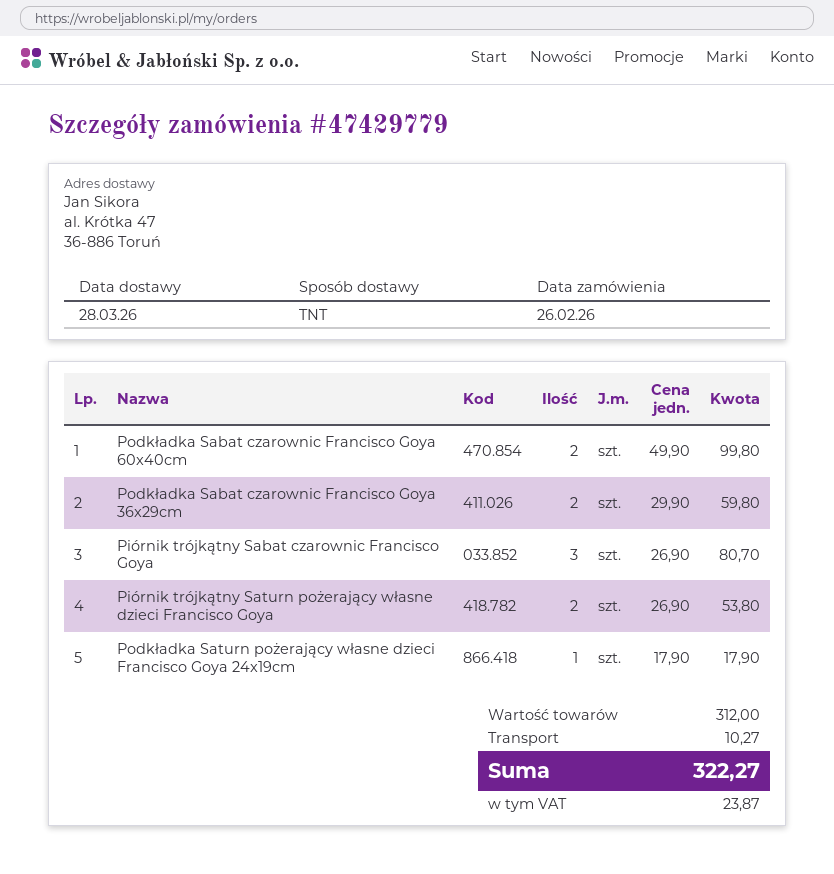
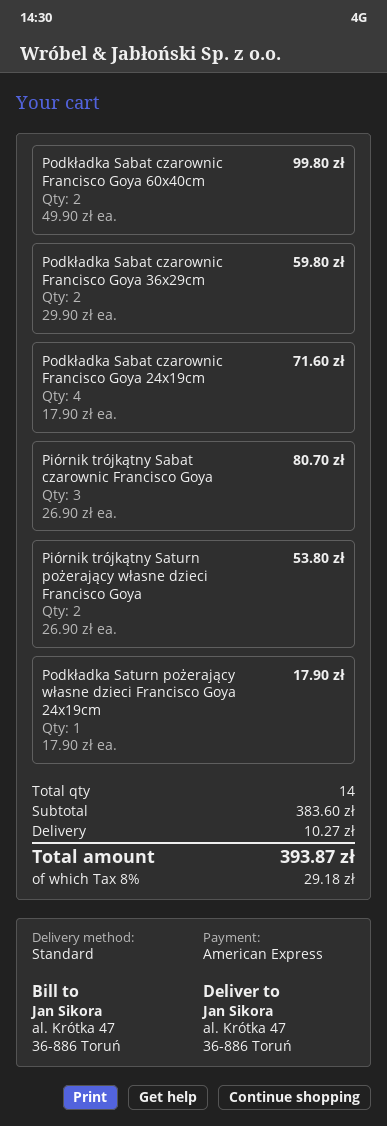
shipping method: TNT -> standard
Podkładka Sabat czarownic Francisco Goya 24x19cm: none -> 4 x 17.90 = 71.60
subtotal: 312.00 -> 383.60
tax: 23.87 -> 29.18
total: 322.27 -> 393.87

